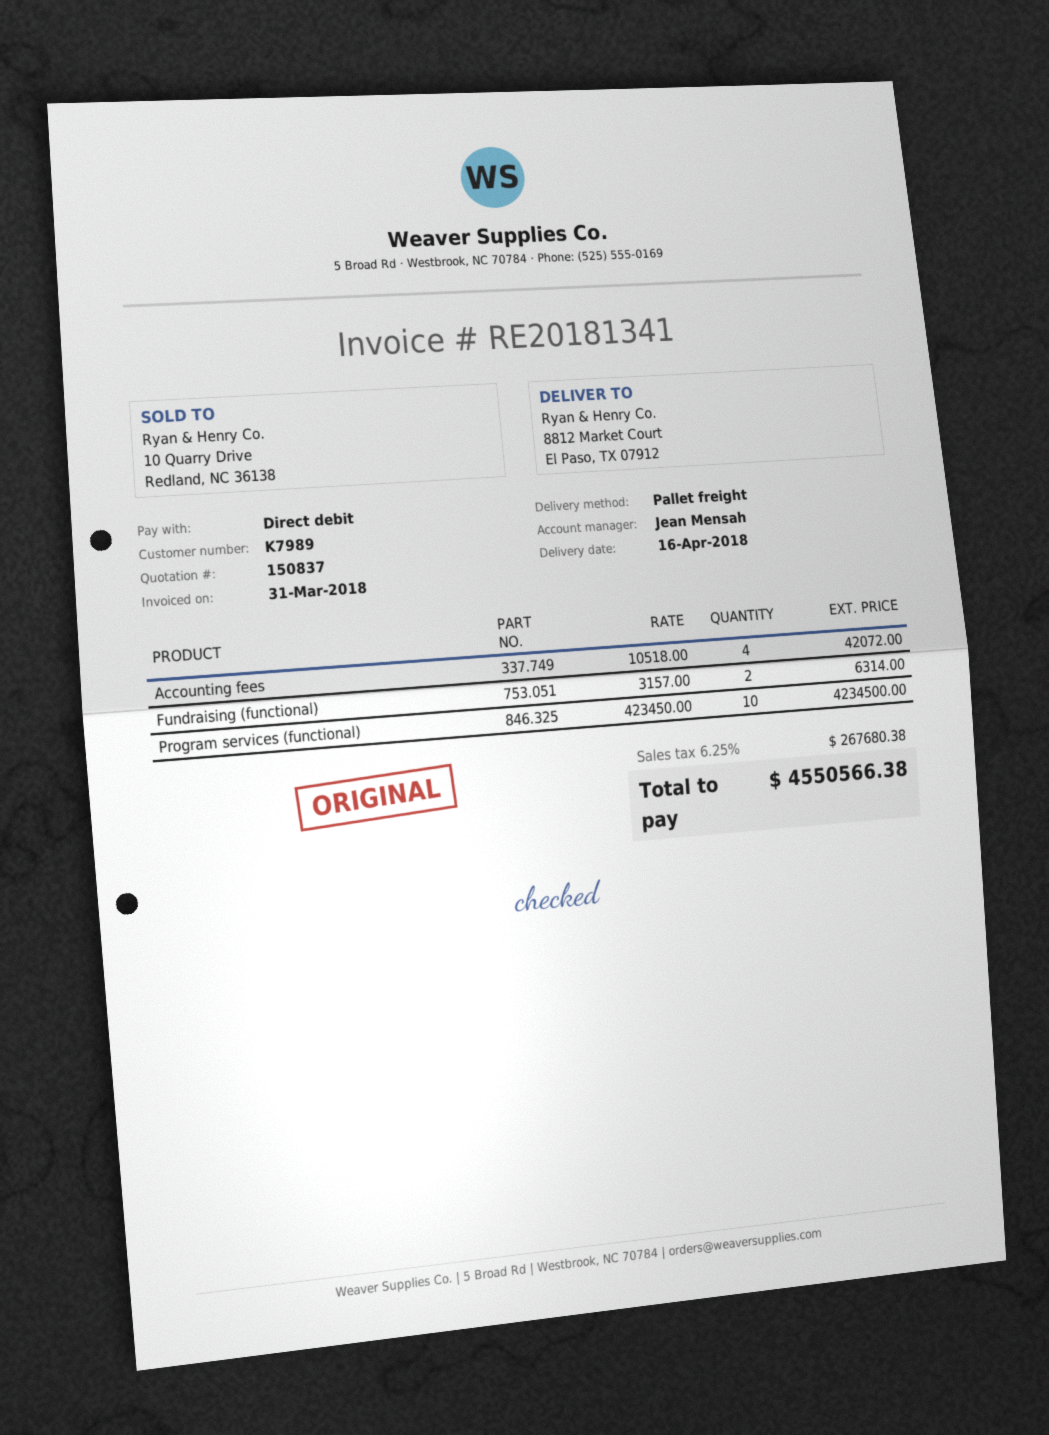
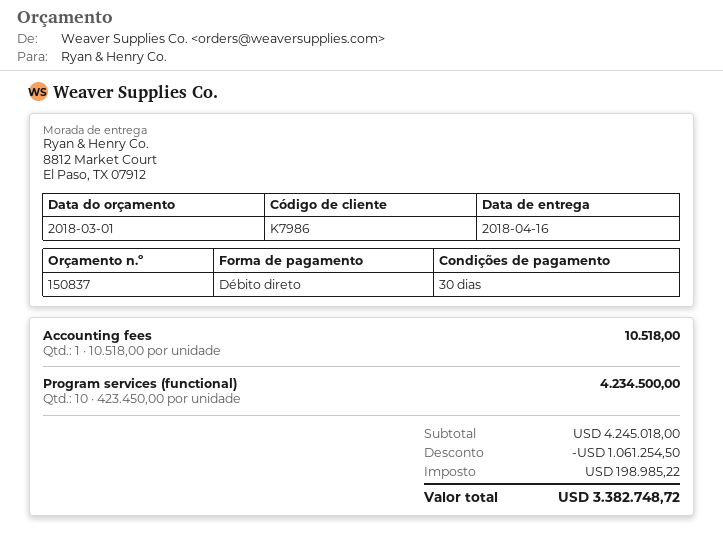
customer number: K7989 -> K7986
Accounting fees: 4 x 10518.00 = 42072.00 -> 1 x 10518.00 = 10518.00
Fundraising (functional): 2 x 3157.00 = 6314.00 -> none
discount: none -> 1061254.50
tax: 267680.38 -> 198985.22
total: 4550566.38 -> 3382748.72

